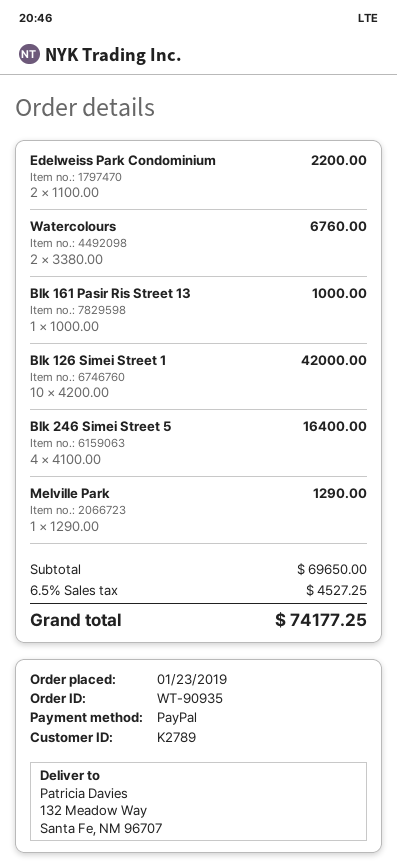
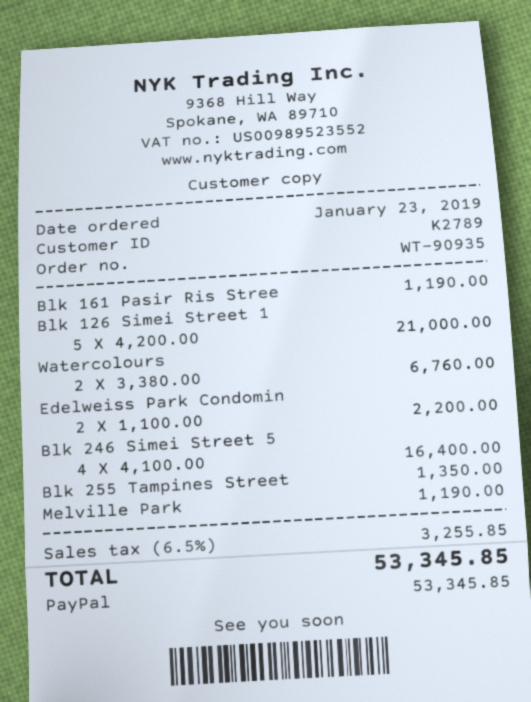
Blk 161 Pasir Ris Street 13: 1 x 1000.00 = 1000.00 -> 1 x 1190.00 = 1190.00
Blk 126 Simei Street 1: 10 x 4200.00 = 42000.00 -> 5 x 4200.00 = 21000.00
Melville Park: 1 x 1290.00 = 1290.00 -> 1 x 1190.00 = 1190.00
Blk 255 Tampines Street: none -> 1 x 1350.00 = 1350.00
tax: 6.5% = 4527.25 -> 6.5% = 3255.85
total: 74177.25 -> 53345.85

